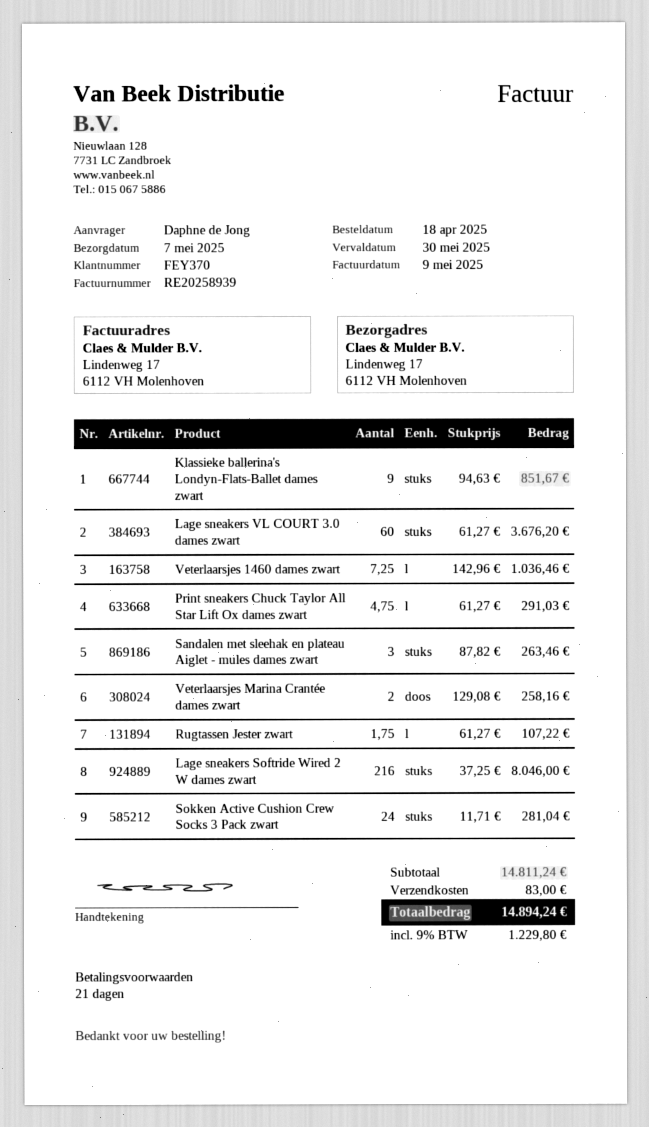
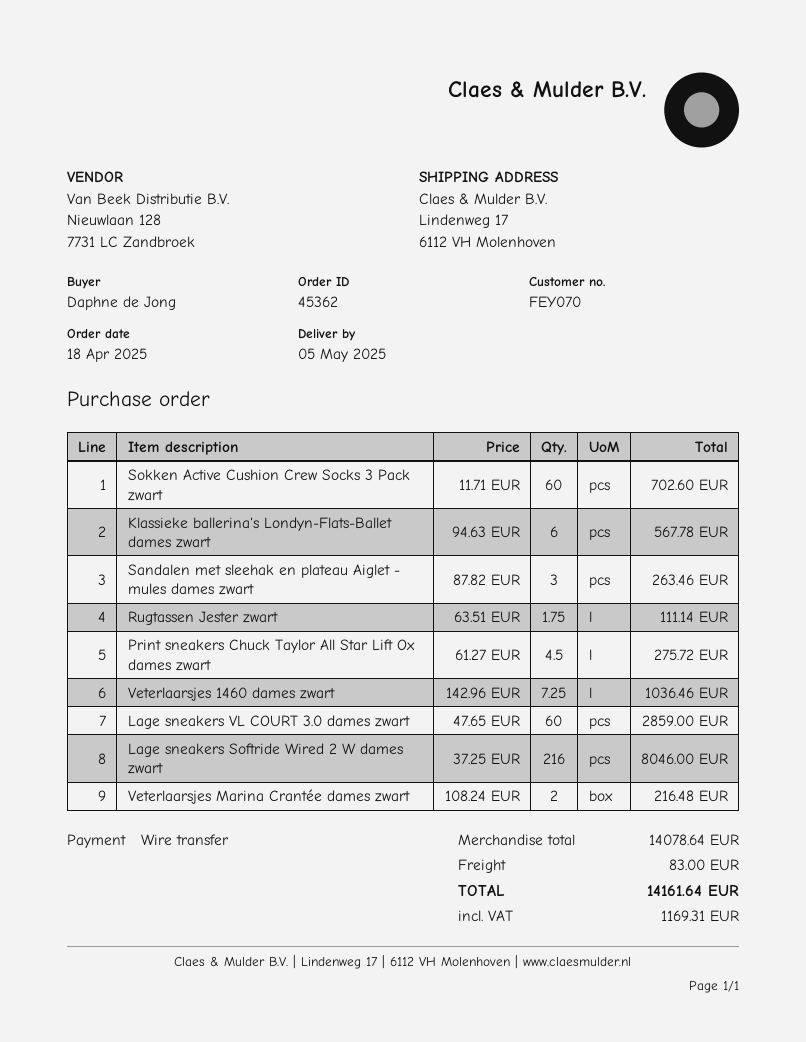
delivery date: 2025-05-07 -> 2025-05-05
customer number: FEY370 -> FEY070
Klassieke ballerina's Londyn-Flats-Ballet dames zwart: 9 x 94.63 = 851.67 -> 6 x 94.63 = 567.78
Lage sneakers VL COURT 3.0 dames zwart: 60 x 61.27 = 3676.20 -> 60 x 47.65 = 2859.00
Print sneakers Chuck Taylor All Star Lift Ox dames zwart: 4.75 x 61.27 = 291.03 -> 4.5 x 61.27 = 275.72
Veterlaarsjes Marina Crantée dames zwart: 2 x 129.08 = 258.16 -> 2 x 108.24 = 216.48
Rugtassen Jester zwart: 1.75 x 61.27 = 107.22 -> 1.75 x 63.51 = 111.14
Sokken Active Cushion Crew Socks 3 Pack zwart: 24 x 11.71 = 281.04 -> 60 x 11.71 = 702.60
subtotal: 14811.24 -> 14078.64
tax: 1229.80 -> 1169.31
total: 14894.24 -> 14161.64

